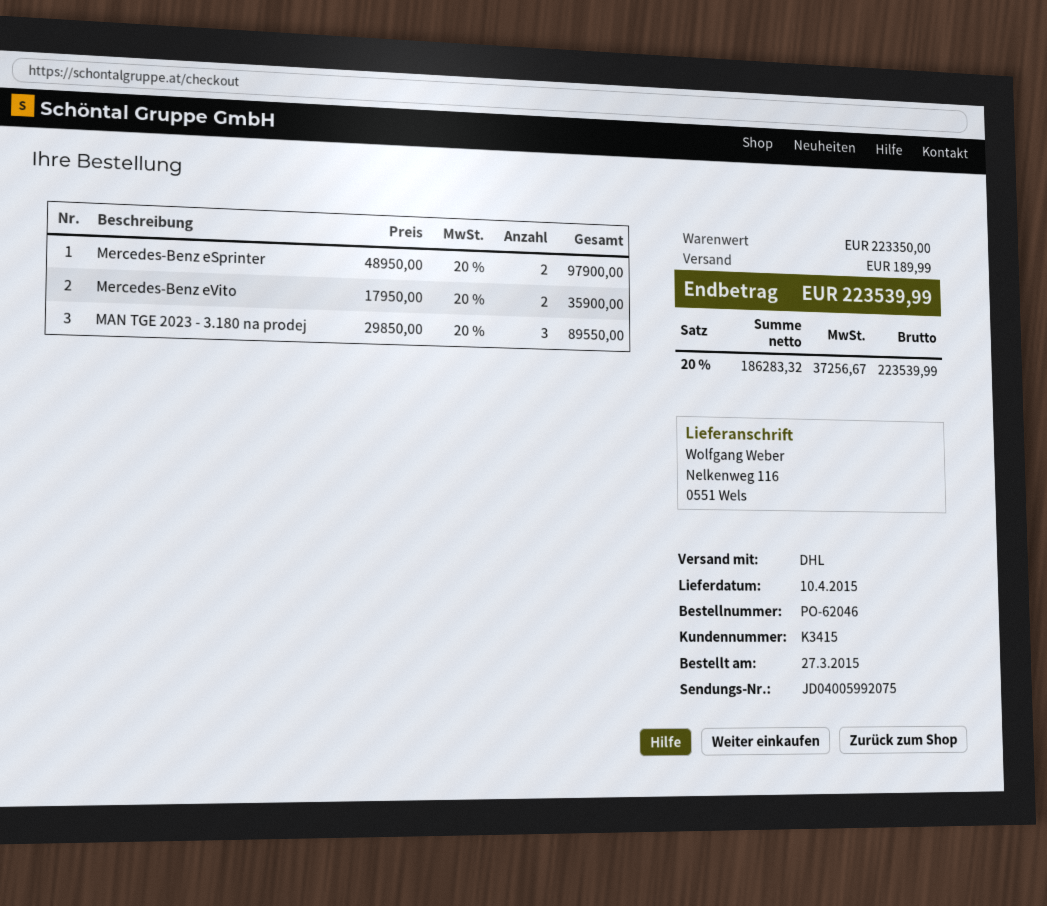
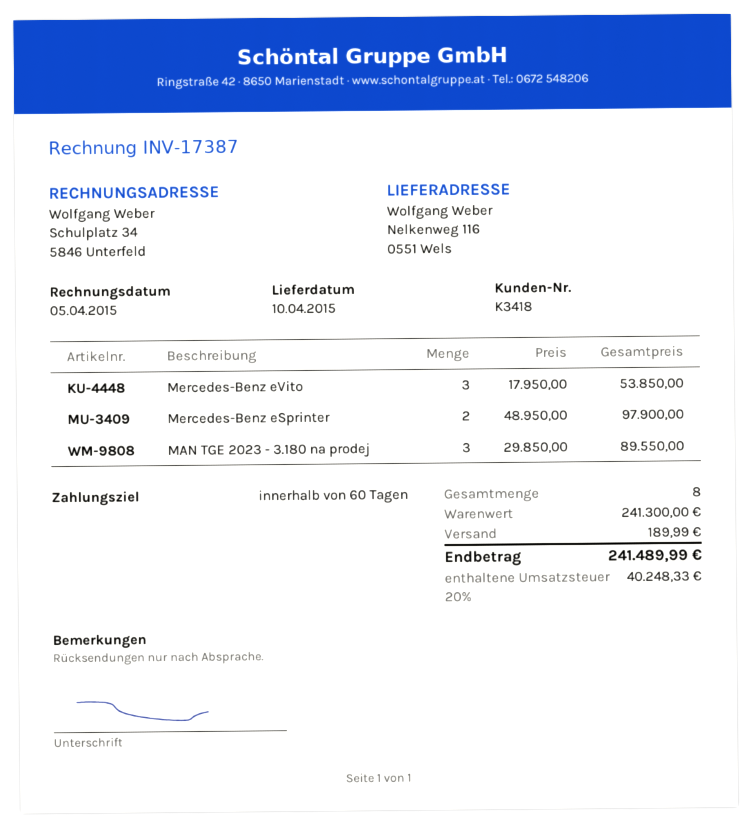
customer number: K3415 -> K3418
Mercedes-Benz eVito: 2 x 17950.00 = 35900.00 -> 3 x 17950.00 = 53850.00
subtotal: 223350.00 -> 241300.00
tax: 20% = 37256.67 -> 20% = 40248.33
total: 223539.99 -> 241489.99

